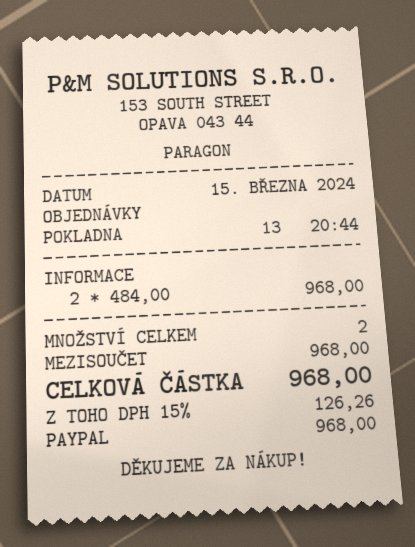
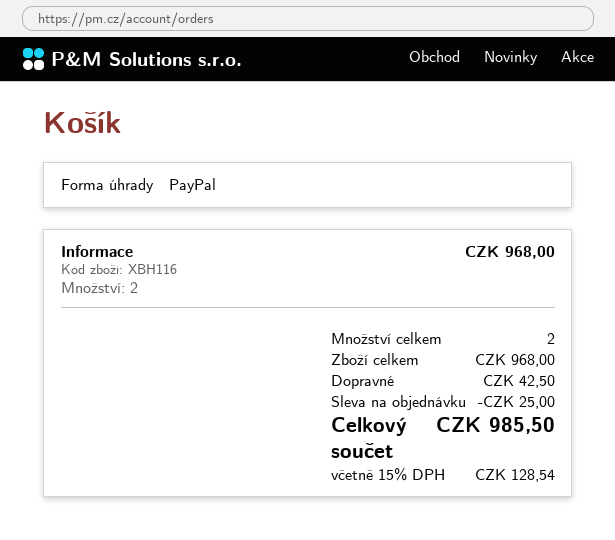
discount: none -> 25.00
shipping: none -> 42.50
tax: 15% = 126.26 -> 15% = 128.54
total: 968.00 -> 985.50

